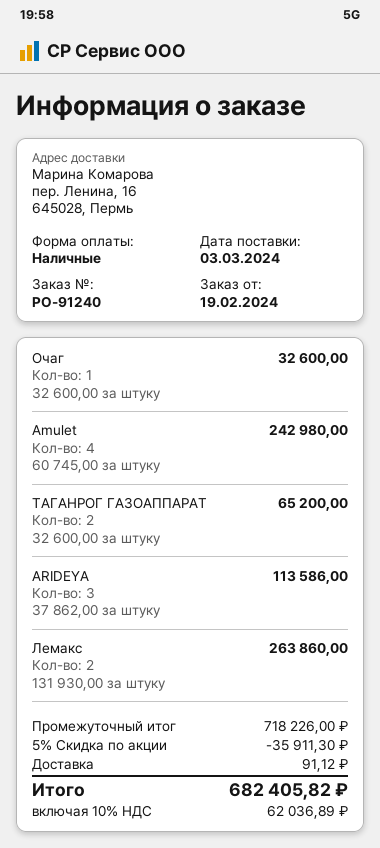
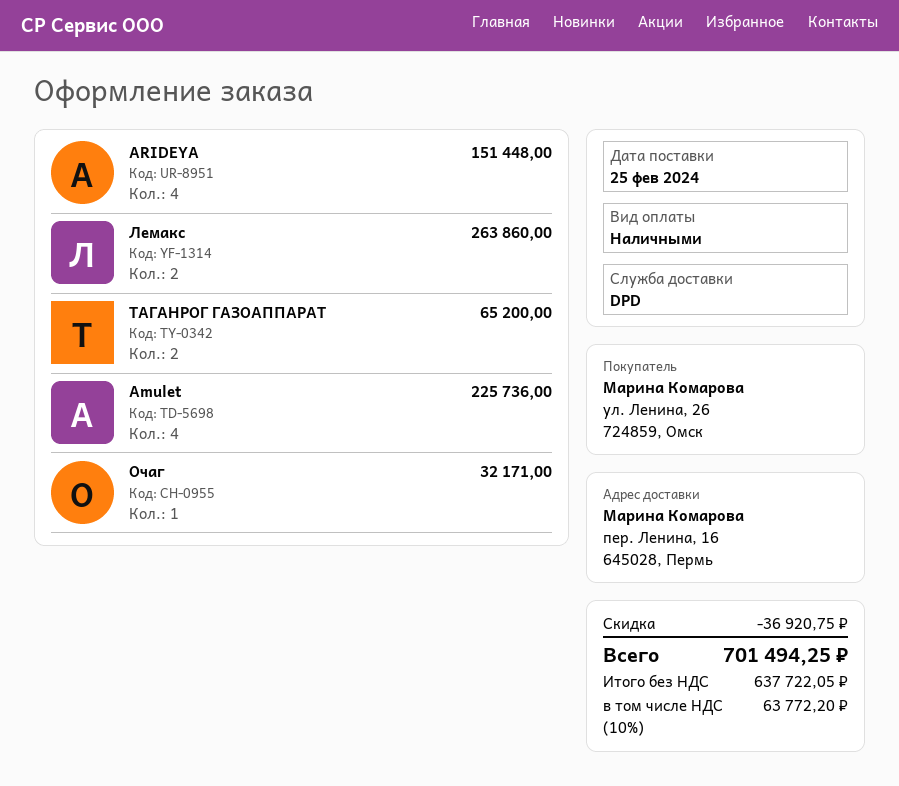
delivery date: 2024-03-03 -> 2024-02-25
Очаг: 1 for 32600.00 -> 1 for 32171.00
Amulet: 4 for 242980.00 -> 4 for 225736.00
ARIDEYA: 3 for 113586.00 -> 4 for 151448.00
discount: 35911.30 -> 36920.75
shipping: 91.12 -> none
tax: 10% = 62036.89 -> 10% = 63772.20
total: 682405.82 -> 701494.25

